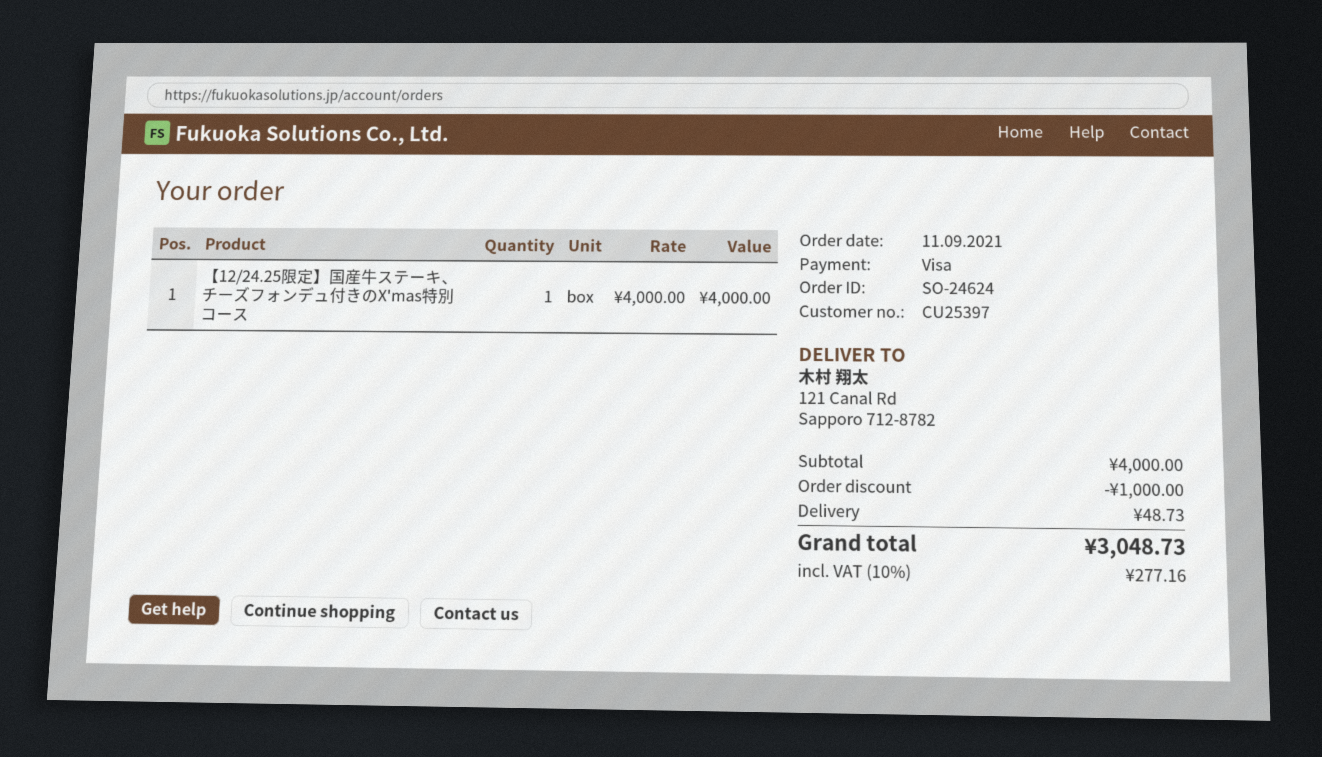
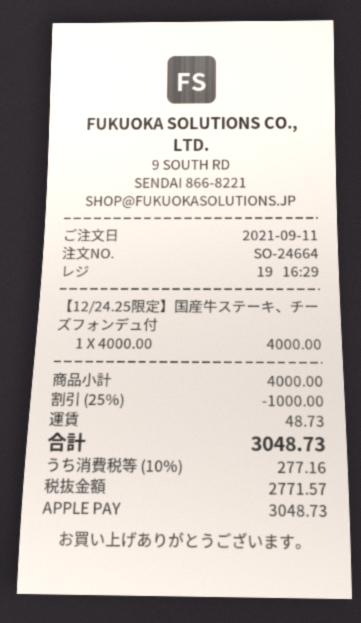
order number: SO-24624 -> SO-24664
payment method: Visa -> Apple Pay

